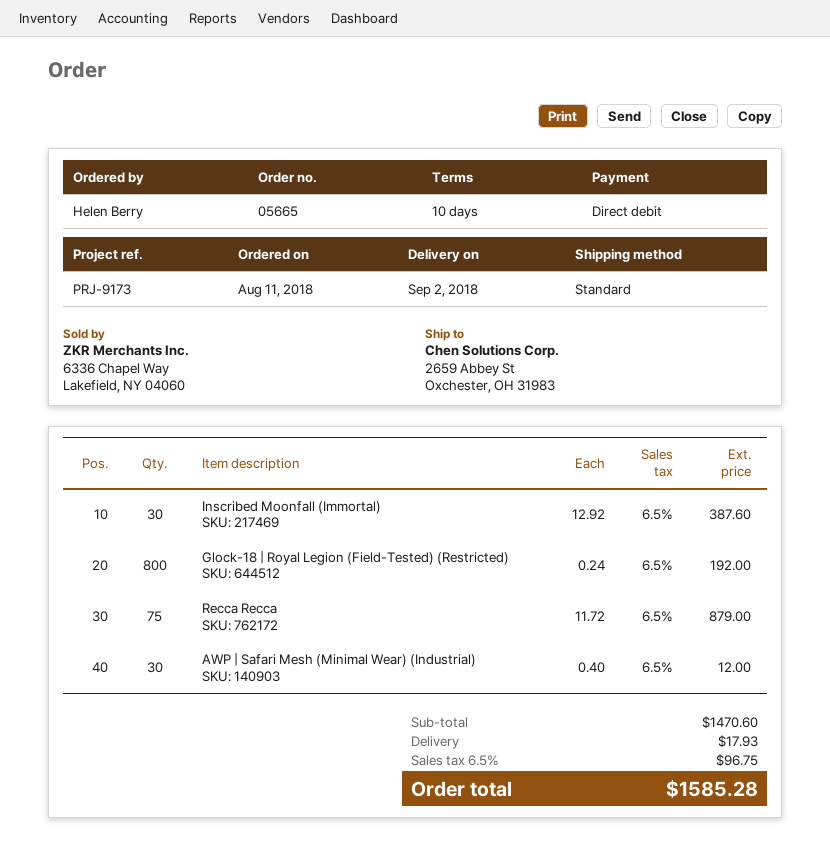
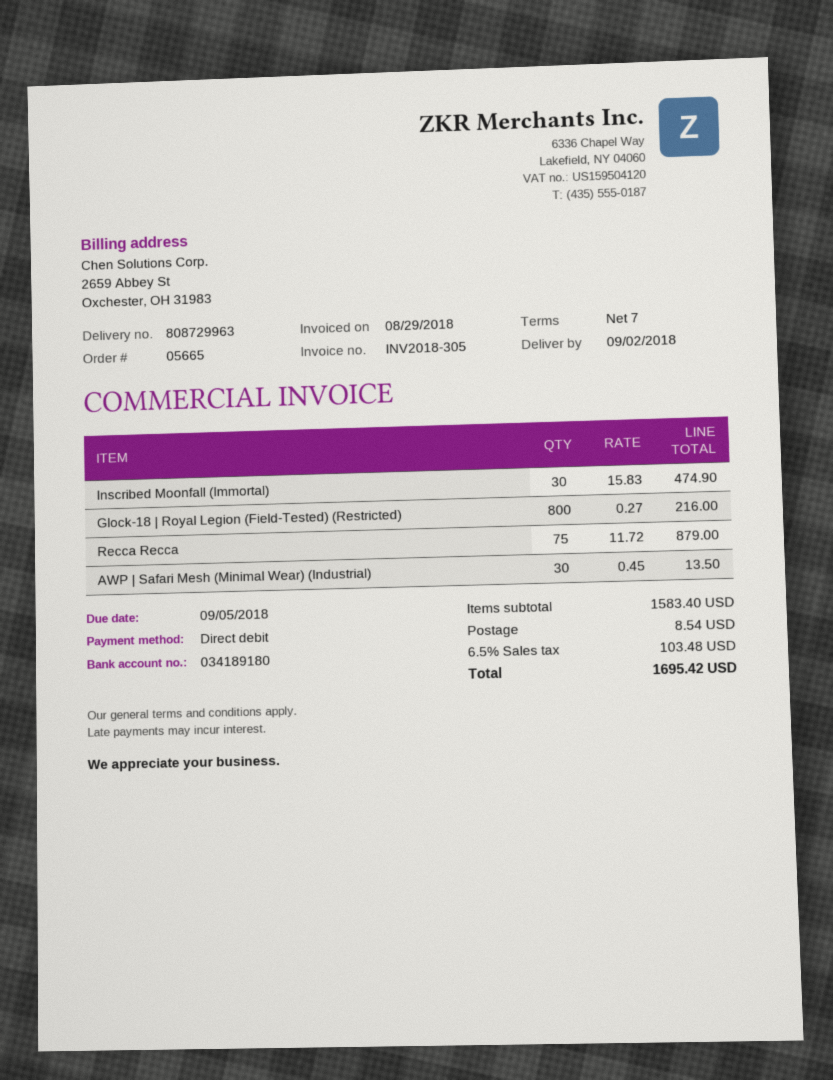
payment terms: 10 days -> 7 days
Inscribed Moonfall (Immortal): 30 x 12.92 = 387.60 -> 30 x 15.83 = 474.90
Glock-18 | Royal Legion (Field-Tested) (Restricted): 800 x 0.24 = 192.00 -> 800 x 0.27 = 216.00
AWP | Safari Mesh (Minimal Wear) (Industrial): 30 x 0.40 = 12.00 -> 30 x 0.45 = 13.50
subtotal: 1470.60 -> 1583.40
shipping: 17.93 -> 8.54
tax: 6.5% = 96.75 -> 6.5% = 103.48
total: 1585.28 -> 1695.42

